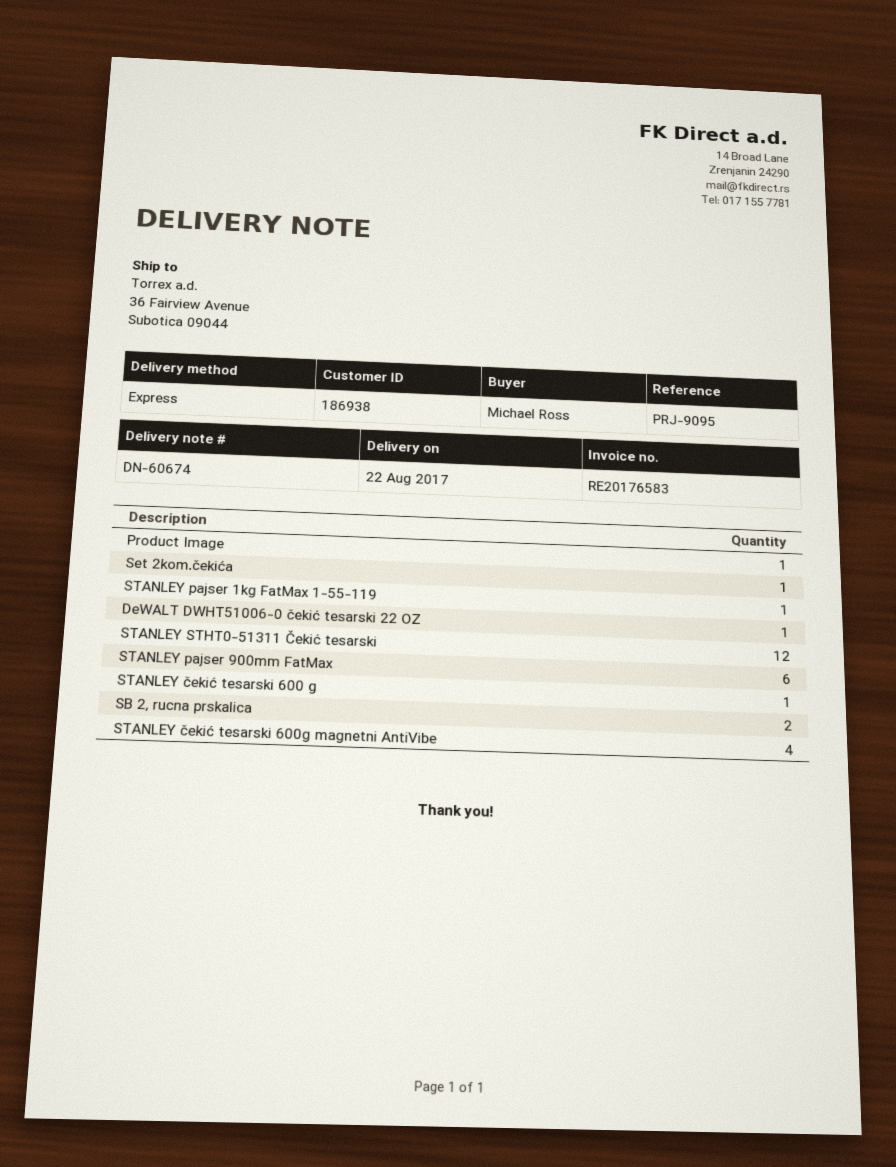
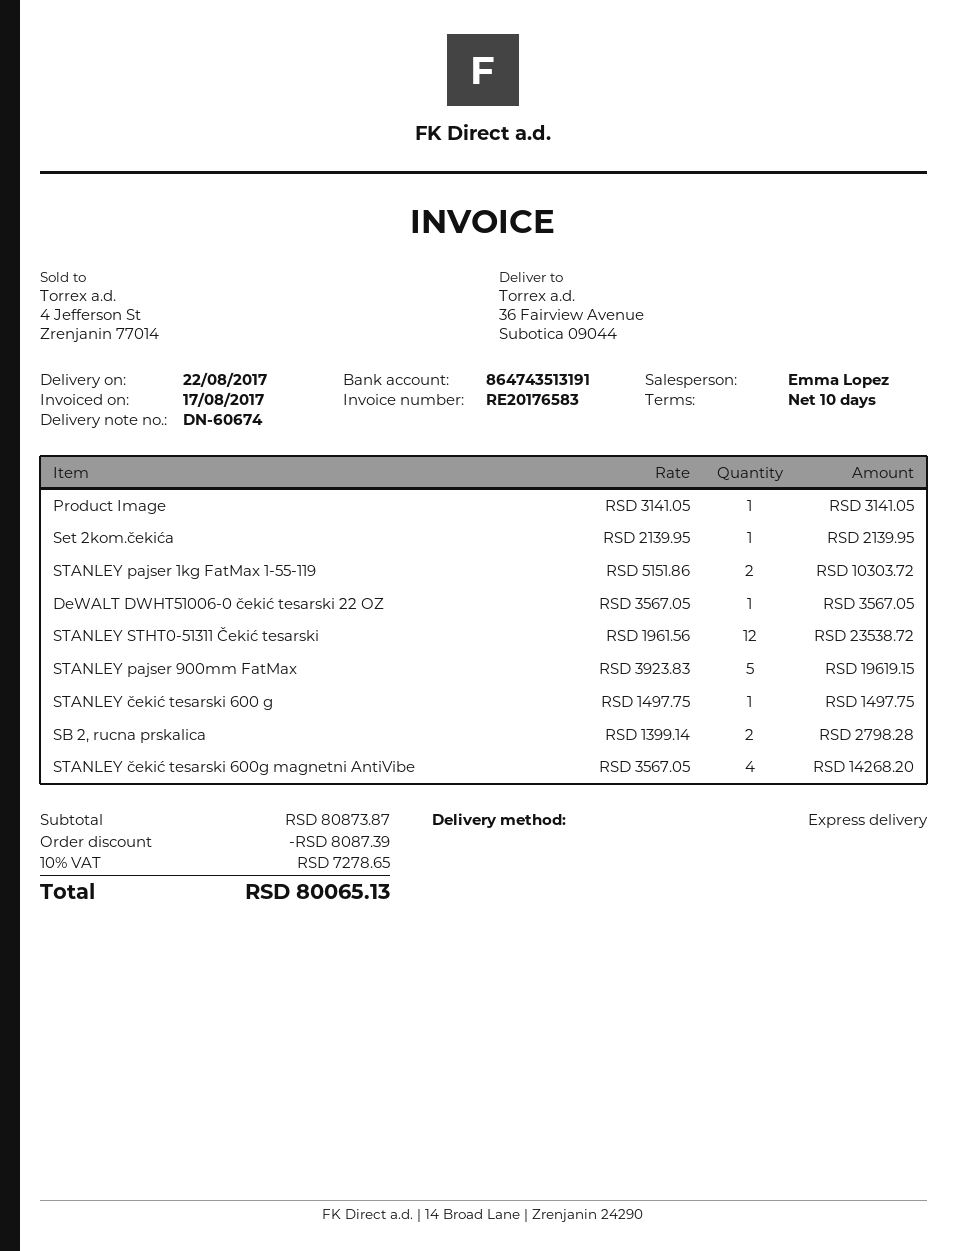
STANLEY pajser 1kg FatMax 1-55-119: 1 -> 2
STANLEY pajser 900mm FatMax: 6 -> 5

